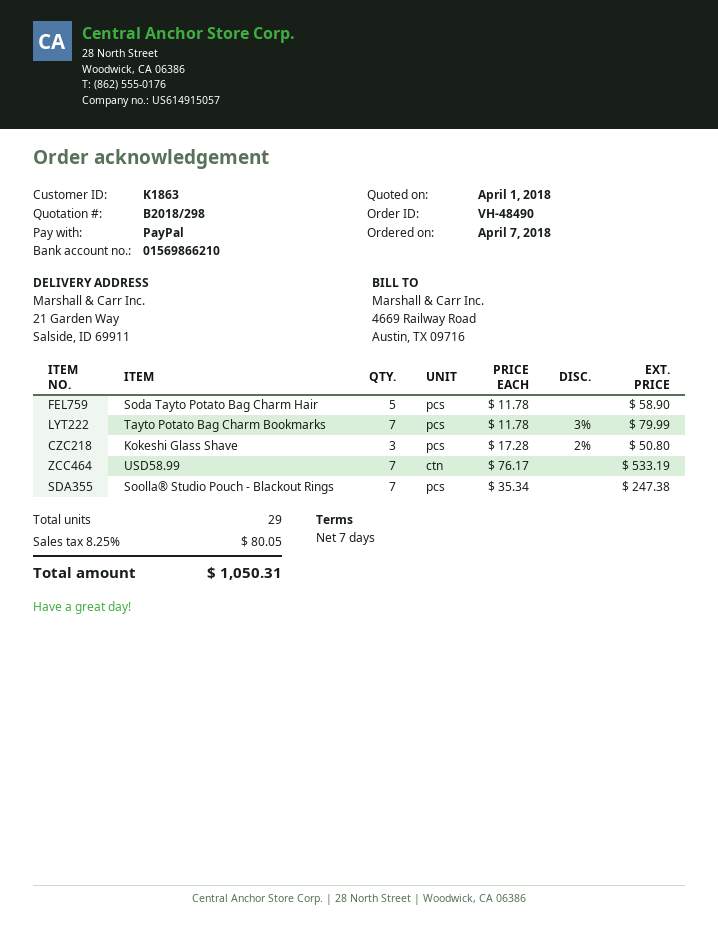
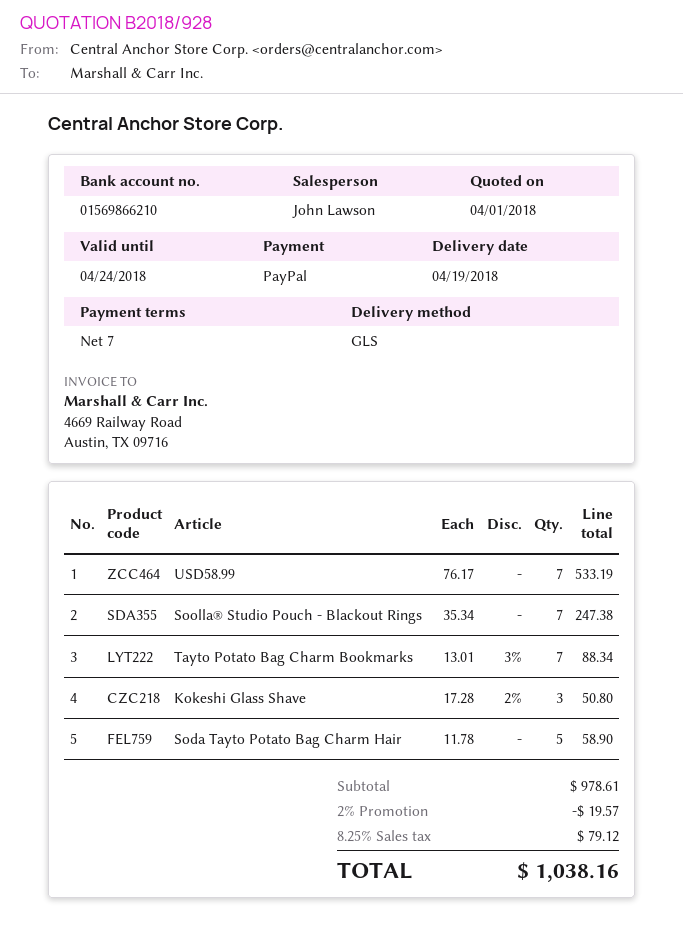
quote number: B2018/298 -> B2018/928
Tayto Potato Bag Charm Bookmarks: 7 x 11.78 - 3% = 79.99 -> 7 x 13.01 - 3% = 88.34
discount: none -> 2% = 19.57
tax: 8.25% = 80.05 -> 8.25% = 79.12
total: 1050.31 -> 1038.16

